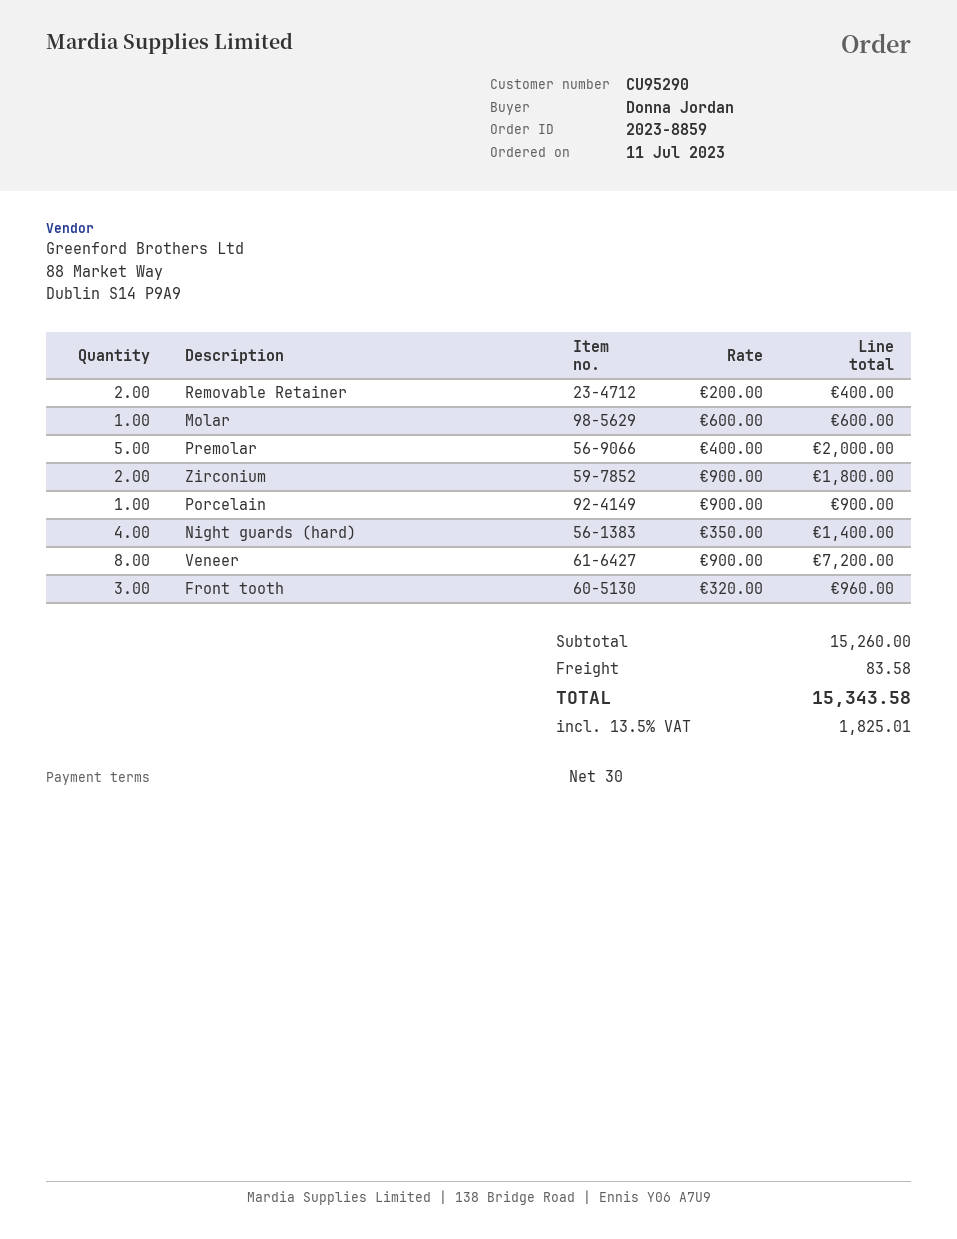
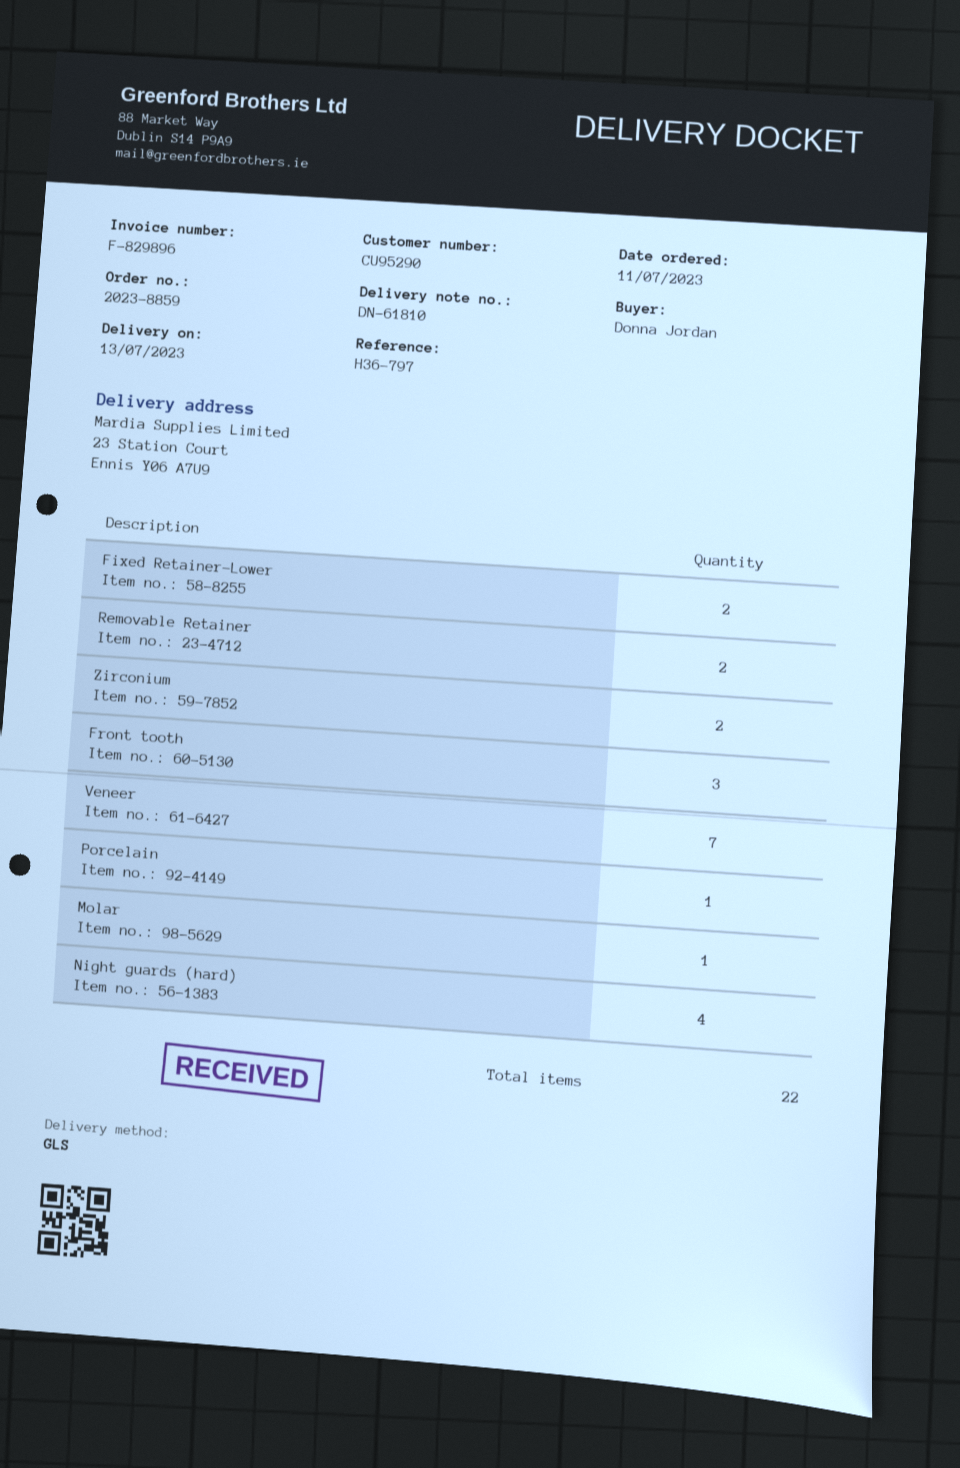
Premolar: 5 -> none
Veneer: 8 -> 7
Fixed Retainer-Lower: none -> 2

